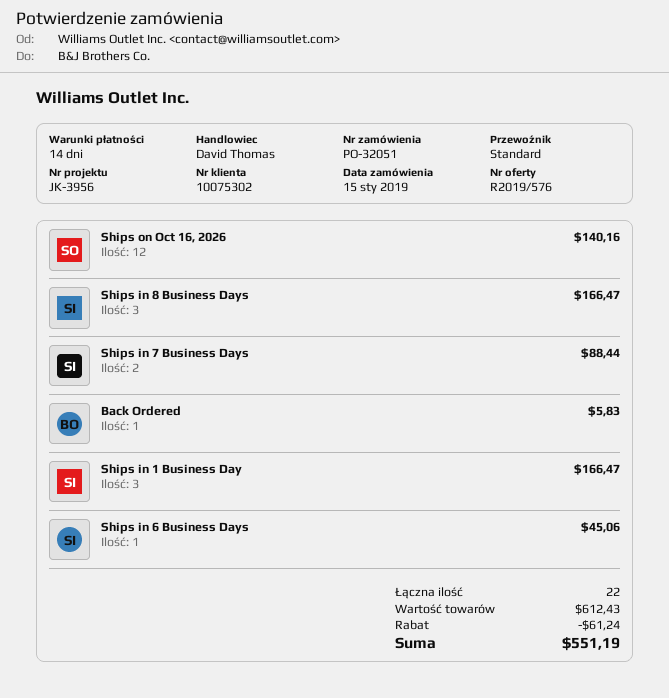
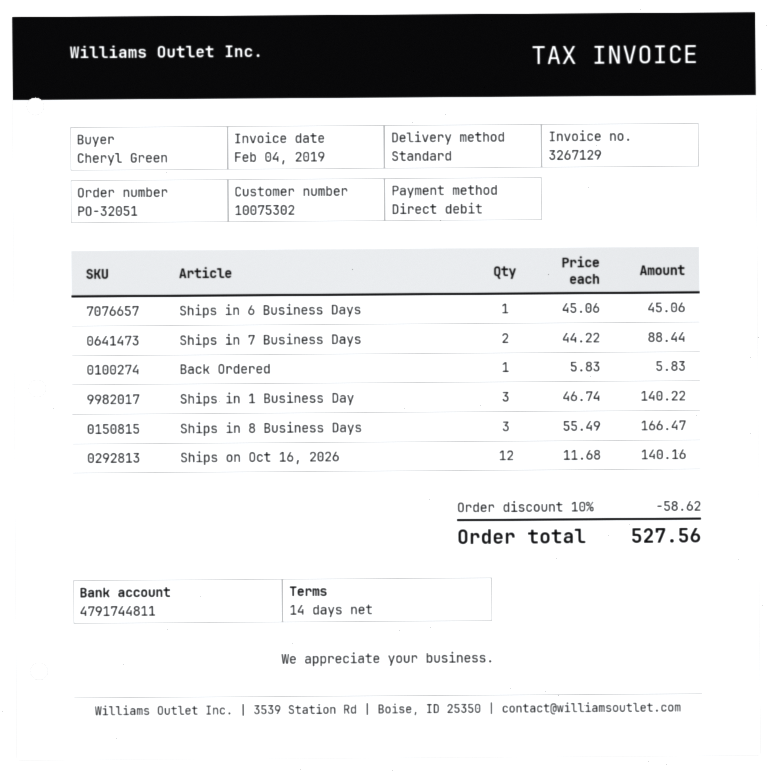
Ships in 1 Business Day: 3 for 166.47 -> 3 for 140.22
discount: 61.24 -> 58.62
total: 551.19 -> 527.56

